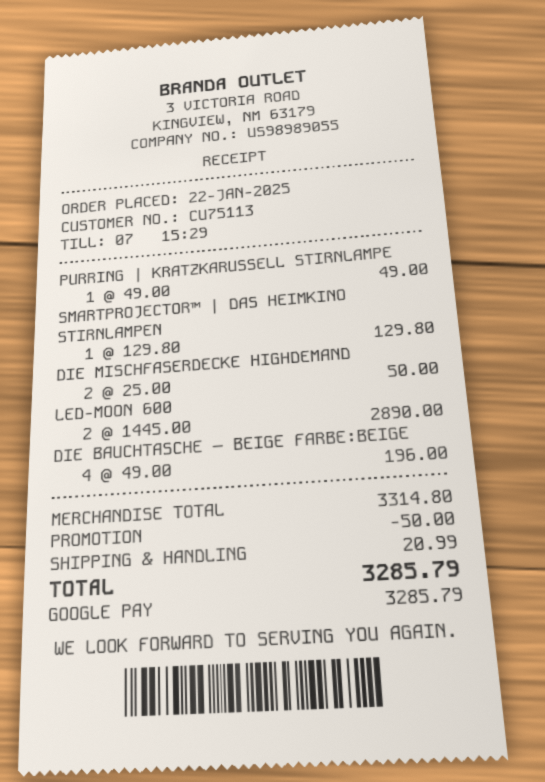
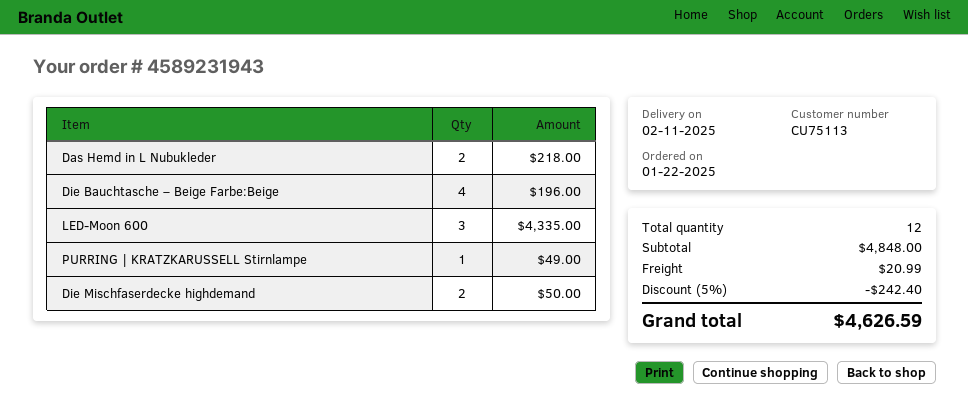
SMARTPROJECTOR™ | DAS HEIMKINO STIRNLAMPEN: 1 for 129.80 -> none
LED-MOON 600: 2 for 2890.00 -> 3 for 4335.00
Das Hemd in L Nubukleder: none -> 2 for 218.00
subtotal: 3314.80 -> 4848.00
discount: 50.00 -> 242.40
total: 3285.79 -> 4626.59

